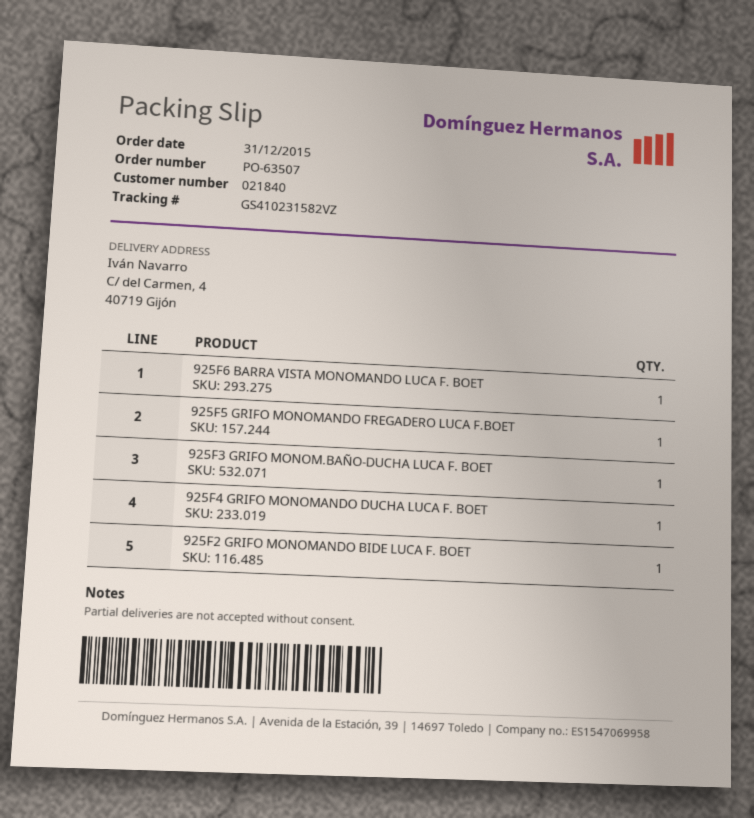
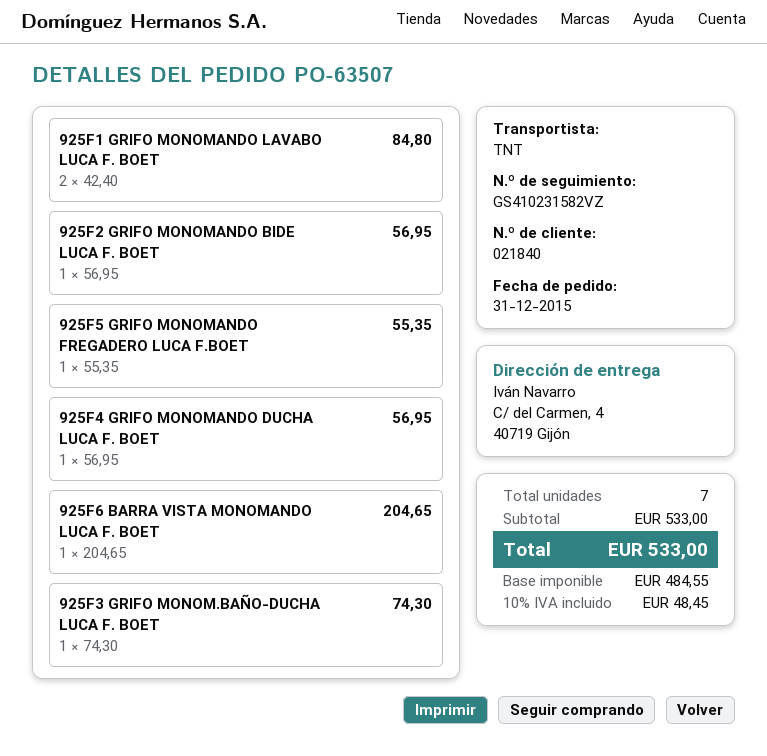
925F1 GRIFO MONOMANDO LAVABO LUCA F. BOET: none -> 2

